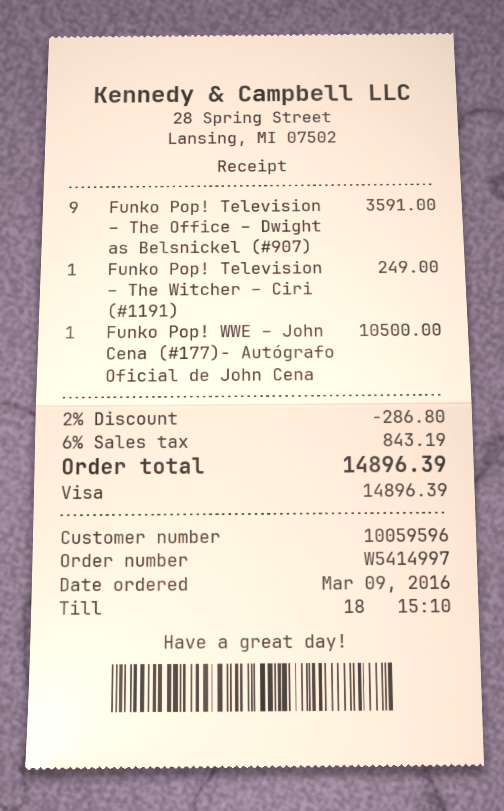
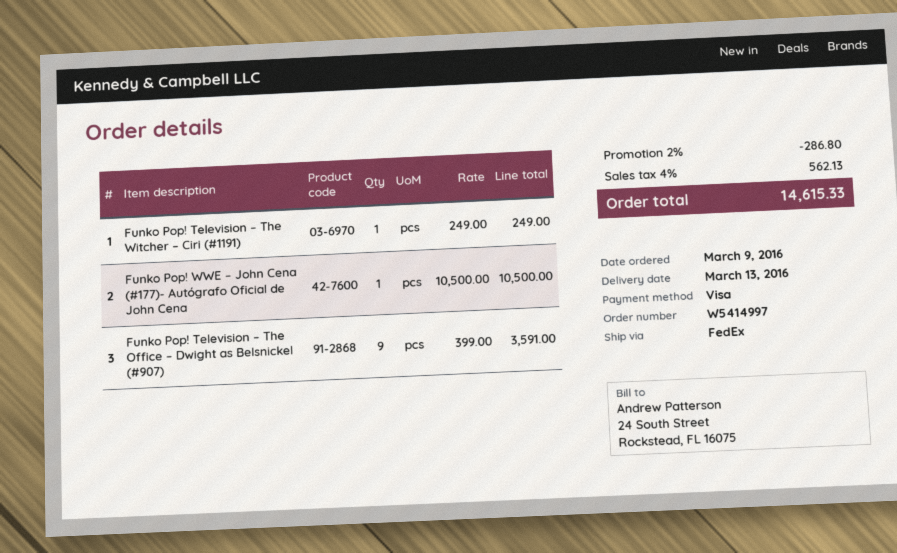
tax: 6% = 843.19 -> 4% = 562.13
total: 14896.39 -> 14615.33

